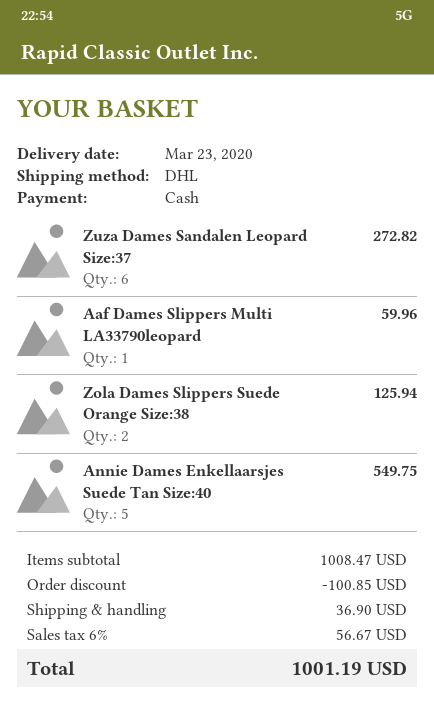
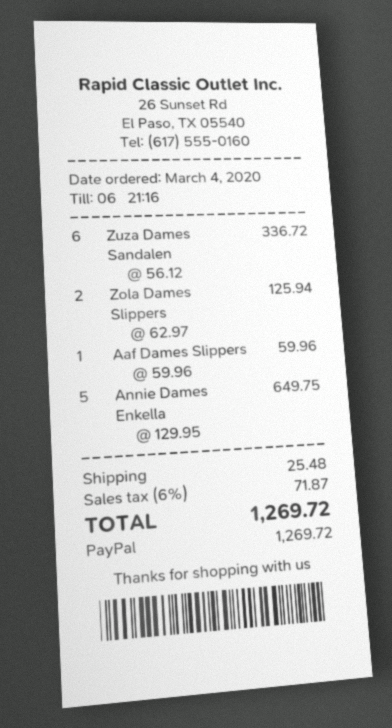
payment method: cash -> PayPal
Zuza Dames Sandalen Leopard Size:37: 6 for 272.82 -> 6 for 336.72
Annie Dames Enkellaarsjes Suede Tan Size:40: 5 for 549.75 -> 5 for 649.75
discount: 100.85 -> none
shipping: 36.90 -> 25.48
tax: 6% = 56.67 -> 6% = 71.87
total: 1001.19 -> 1269.72

